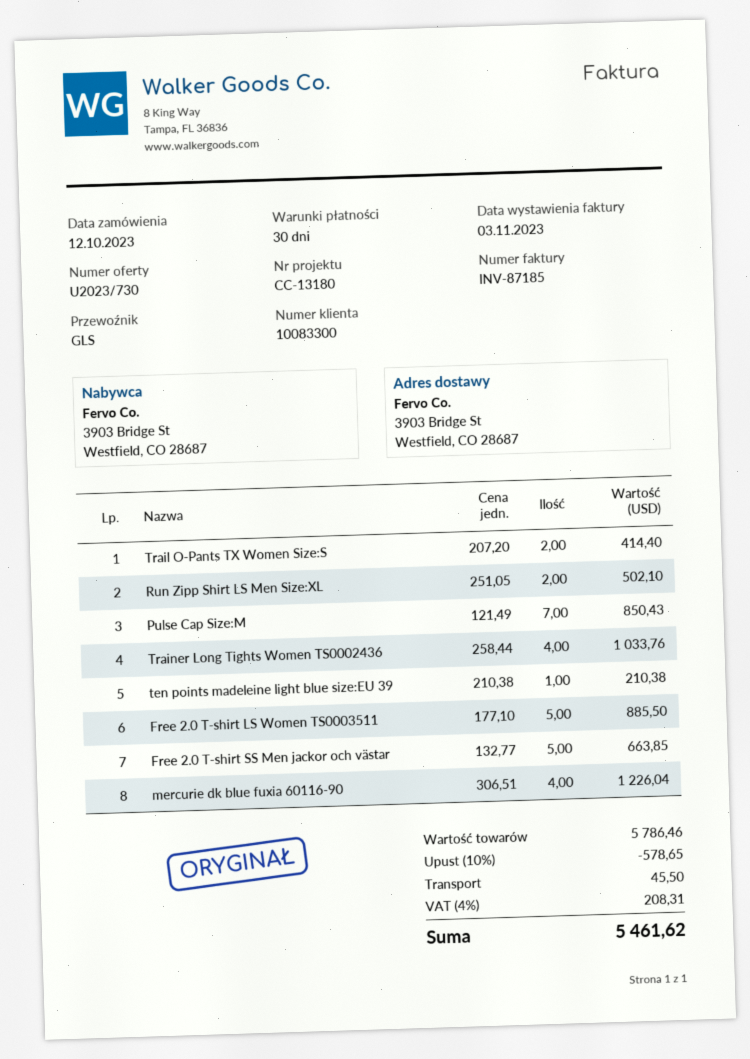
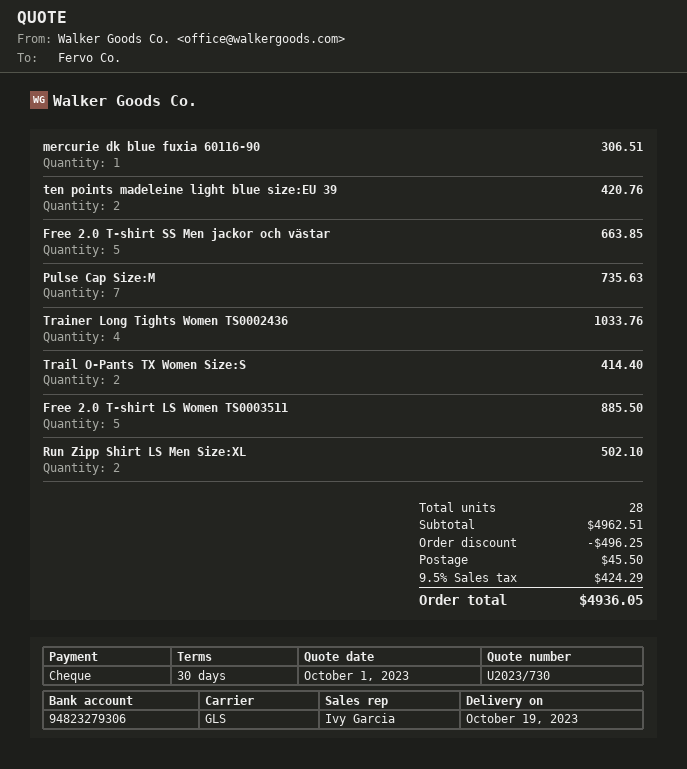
Pulse Cap Size:M: 7 for 850.43 -> 7 for 735.63
ten points madeleine light blue size:EU 39: 1 for 210.38 -> 2 for 420.76
mercurie dk blue fuxia 60116-90: 4 for 1226.04 -> 1 for 306.51
subtotal: 5786.46 -> 4962.51
discount: 578.65 -> 496.25
tax: 4% = 208.31 -> 9.5% = 424.29
total: 5461.62 -> 4936.05

